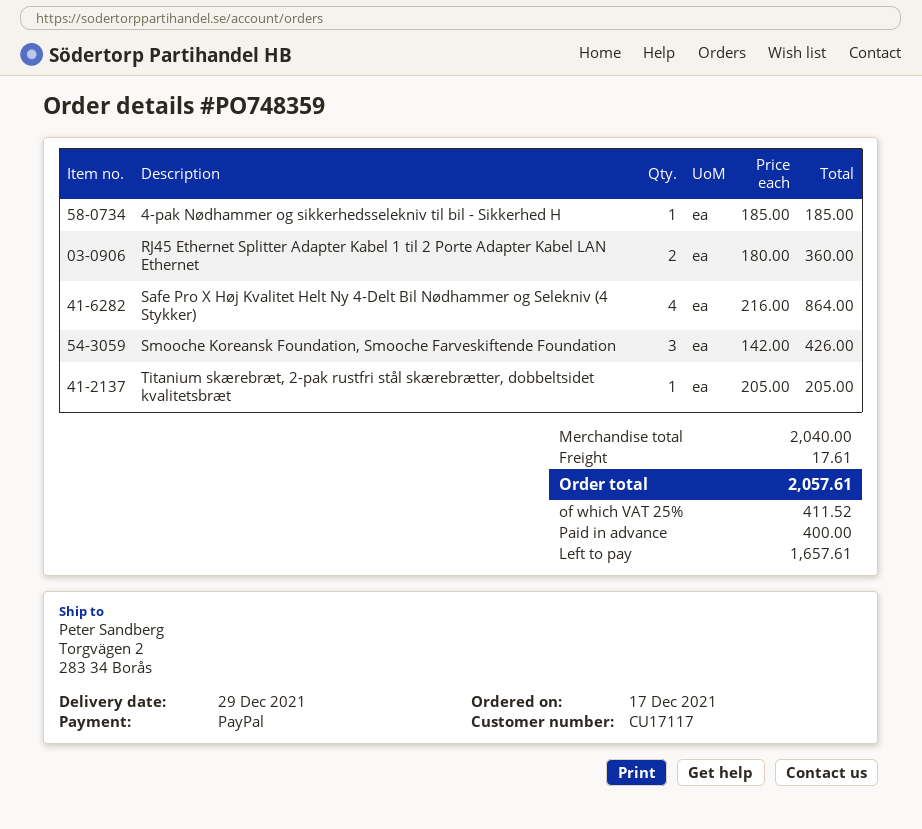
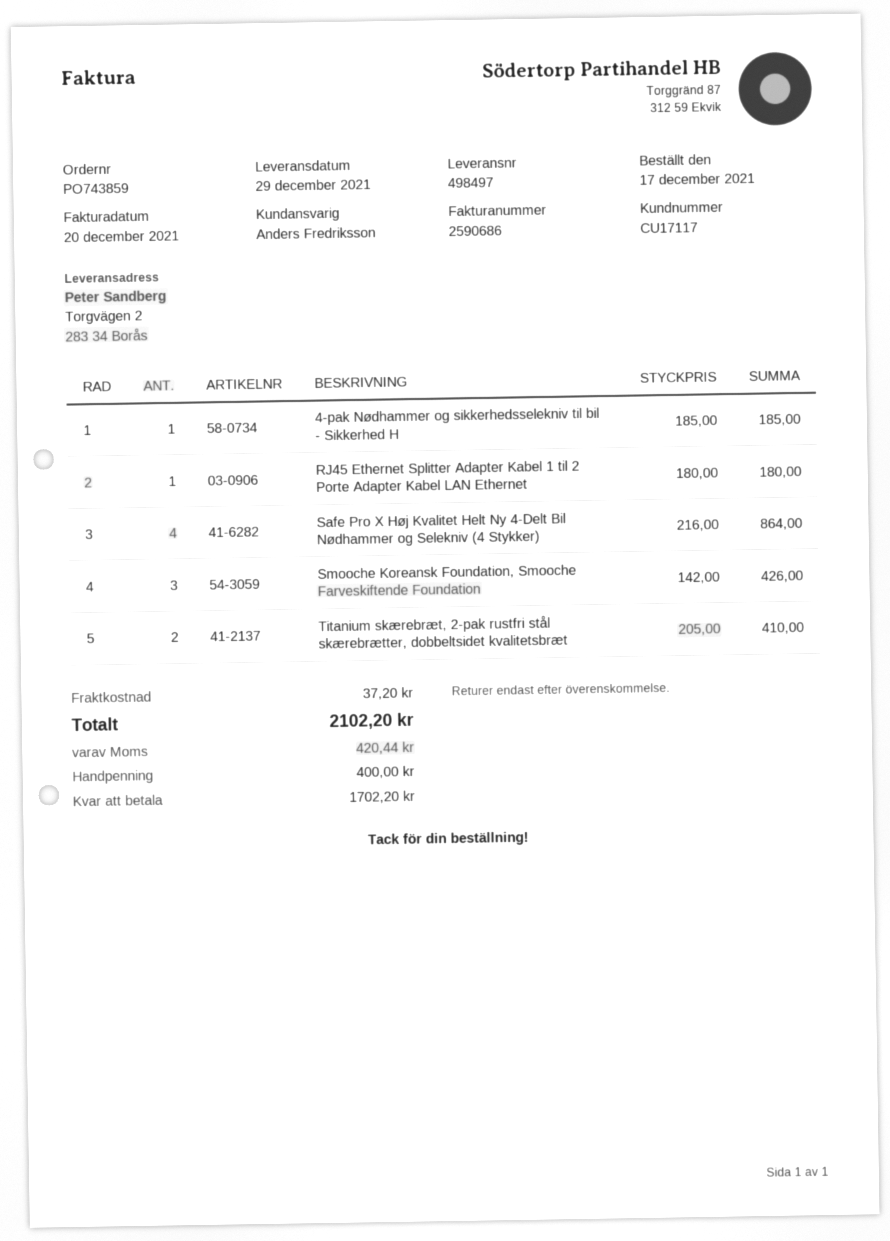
order number: PO748359 -> PO743859
RJ45 Ethernet Splitter Adapter Kabel 1 til 2 Porte Adapter Kabel LAN Ethernet: 2 x 180.00 = 360.00 -> 1 x 180.00 = 180.00
Titanium skærebræt, 2-pak rustfri stål skærebrætter, dobbeltsidet kvalitetsbræt: 1 x 205.00 = 205.00 -> 2 x 205.00 = 410.00
shipping: 17.61 -> 37.20
tax: 411.52 -> 420.44
total: 2057.61 -> 2102.20
balance: 1657.61 -> 1702.20

